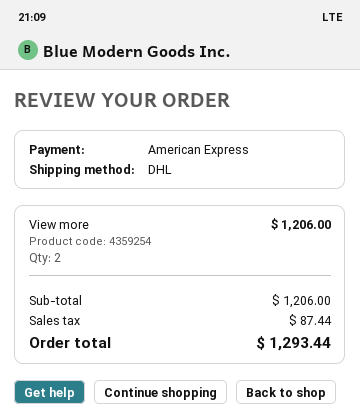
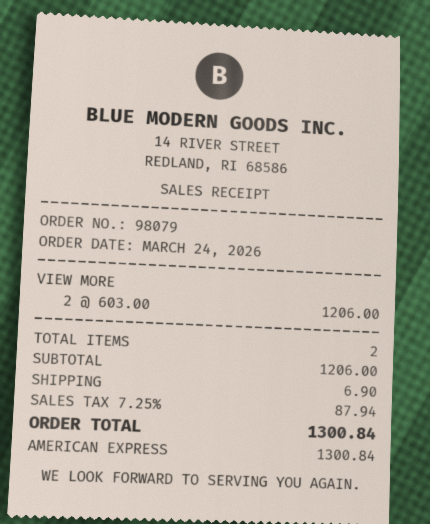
shipping: none -> 6.90
tax: 87.44 -> 87.94
total: 1293.44 -> 1300.84

